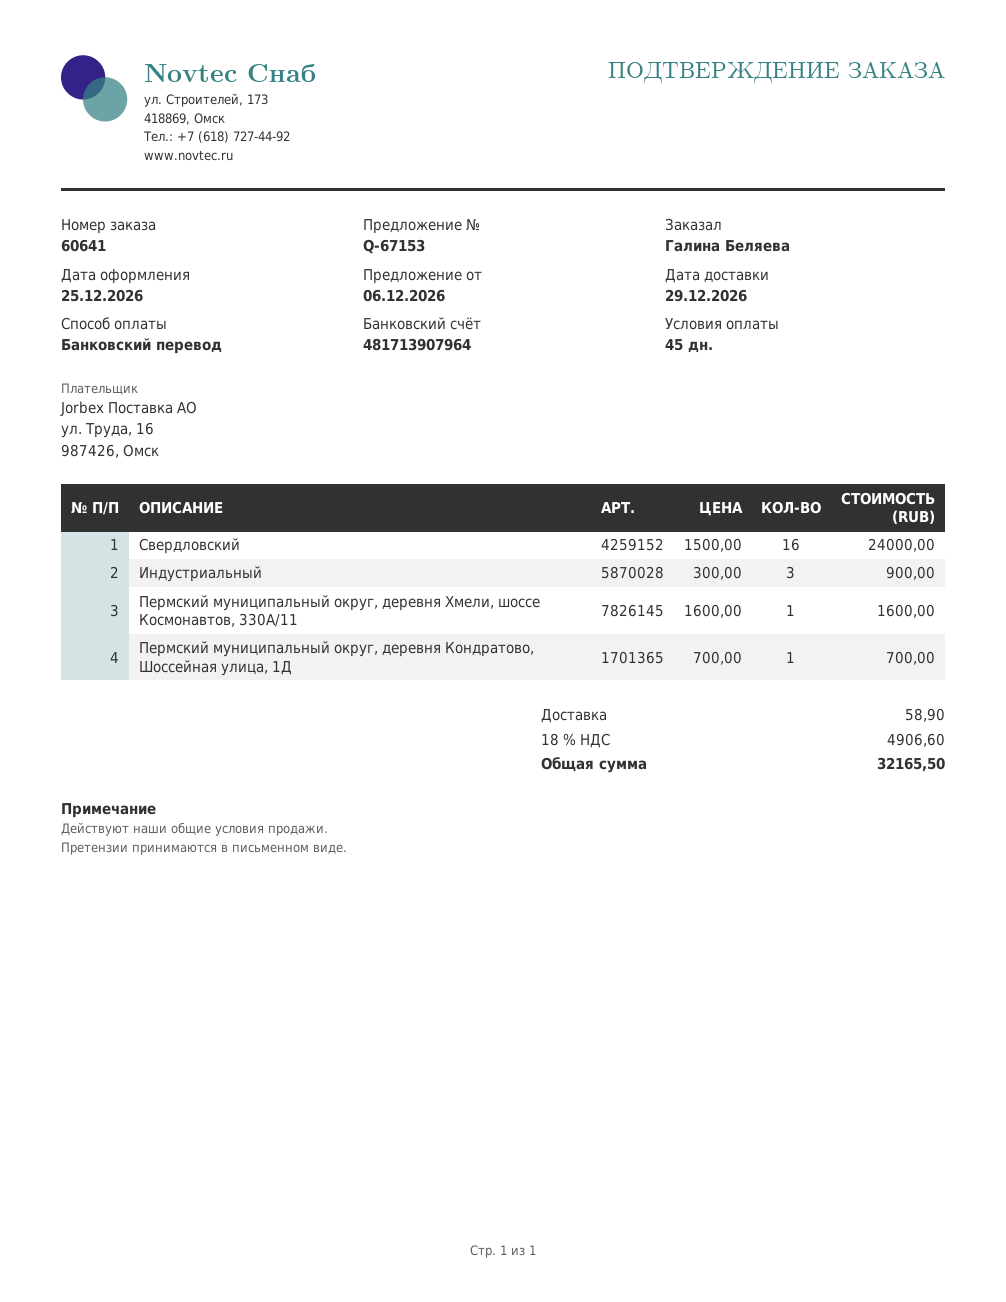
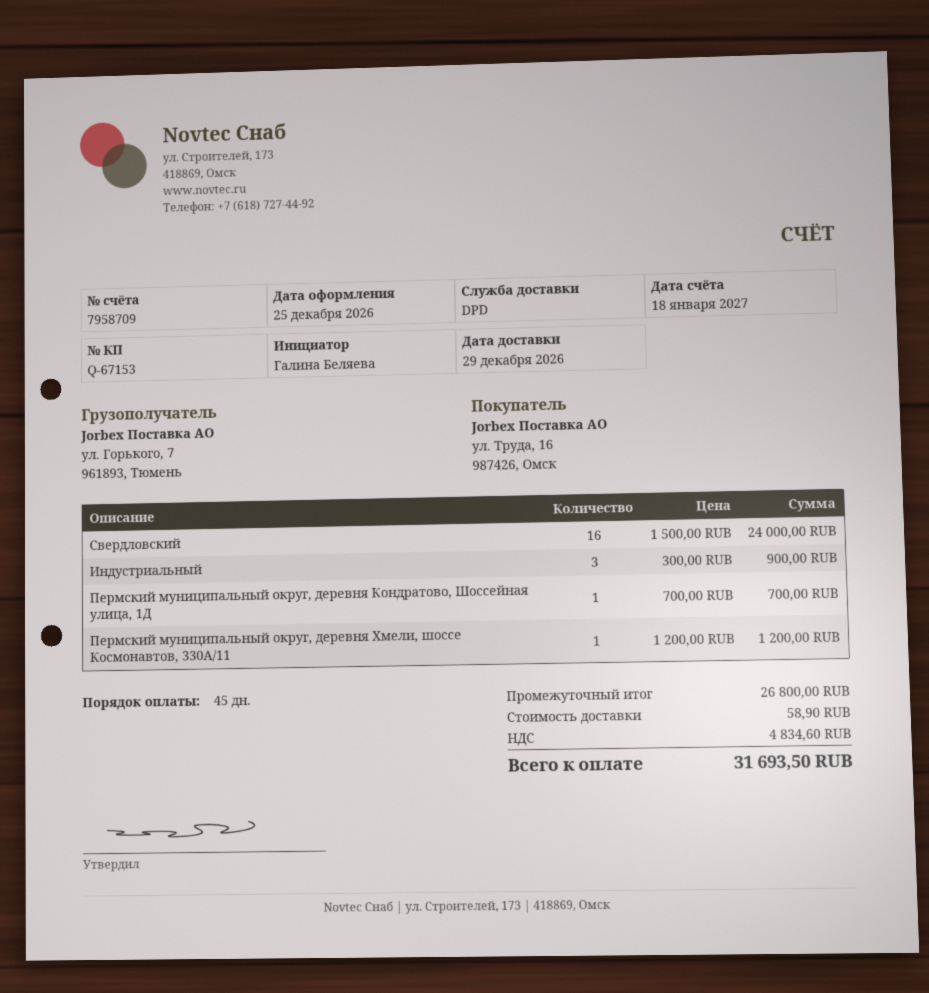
Пермский муниципальный округ, деревня Хмели, шоссе Космонавтов, 330А/11: 1 x 1600.00 = 1600.00 -> 1 x 1200.00 = 1200.00
tax: 4906.60 -> 4834.60
total: 32165.50 -> 31693.50

